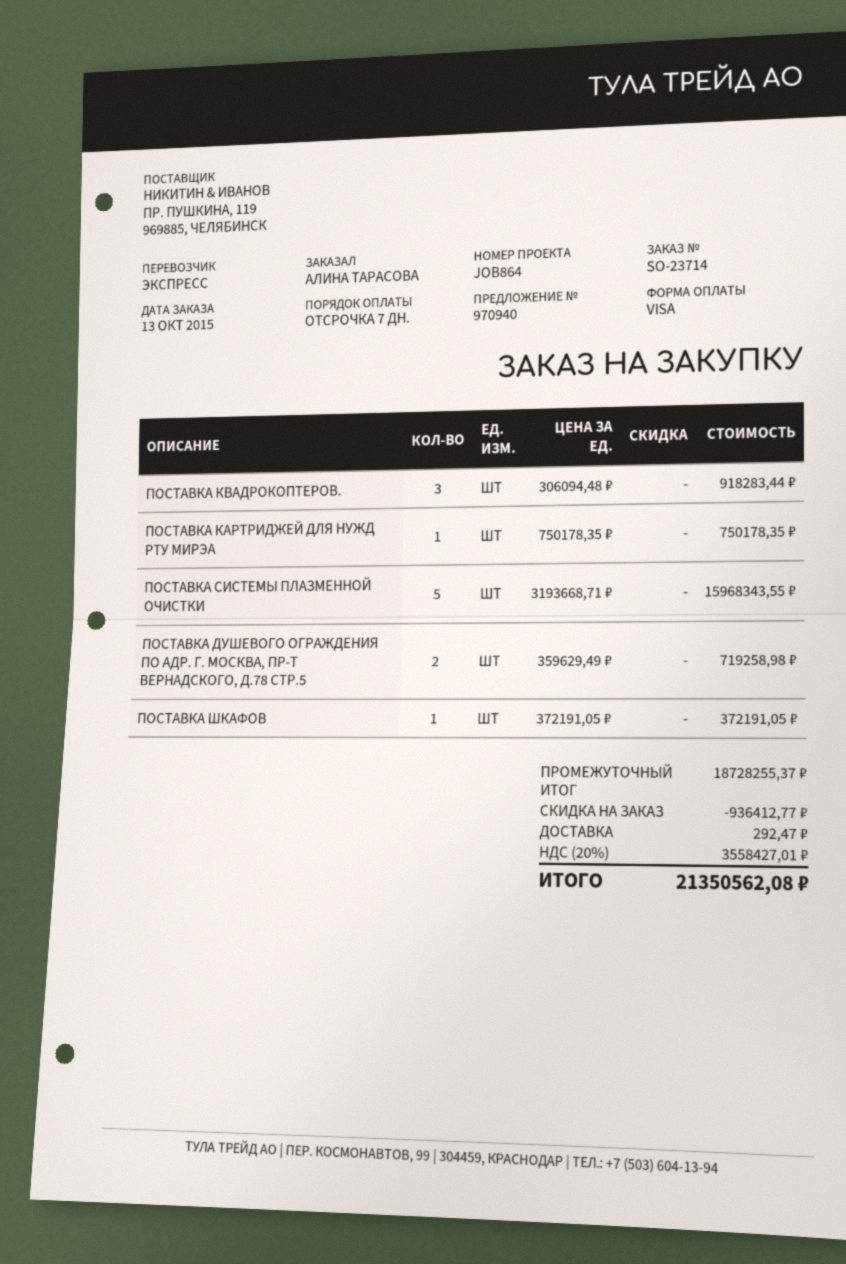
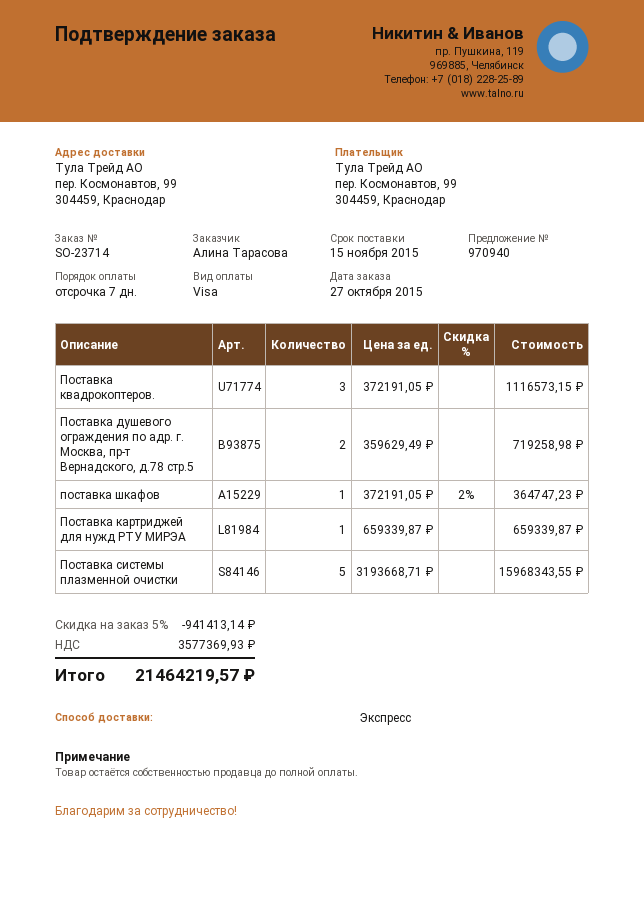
order date: 2015-10-13 -> 2015-10-27
ПОСТАВКА КВАДРОКОПТЕРОВ.: 3 x 306094.48 = 918283.44 -> 3 x 372191.05 = 1116573.15
ПОСТАВКА КАРТРИДЖЕЙ ДЛЯ НУЖД РТУ МИРЭА: 1 x 750178.35 = 750178.35 -> 1 x 659339.87 = 659339.87
ПОСТАВКА ШКАФОВ: 1 x 372191.05 = 372191.05 -> 1 x 372191.05 - 2% = 364747.23
discount: 936412.77 -> 941413.14
shipping: 292.47 -> none
tax: 3558427.01 -> 3577369.93
total: 21350562.08 -> 21464219.57

